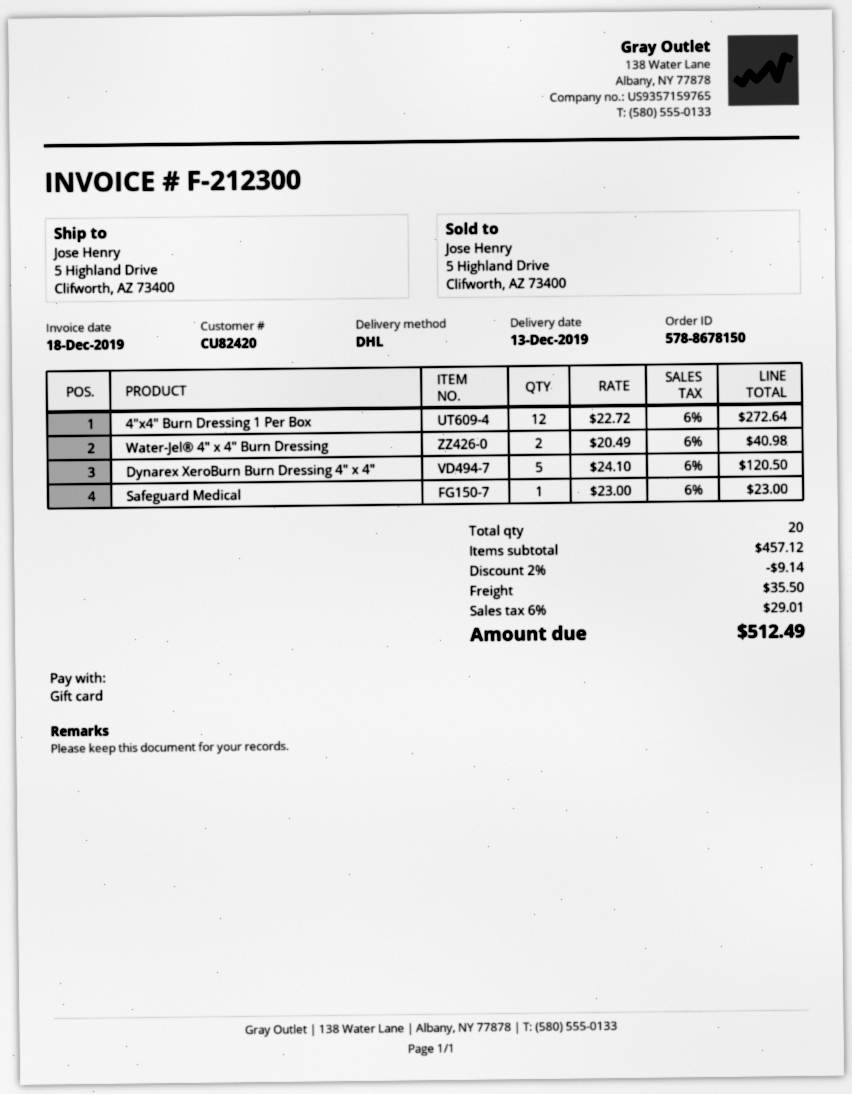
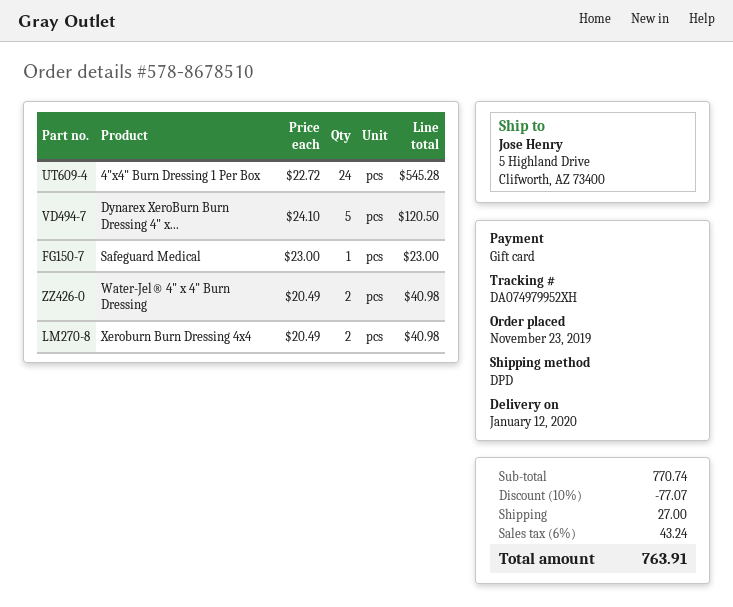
order number: 578-8678150 -> 578-8678510
delivery date: 2019-12-13 -> 2020-01-12
shipping method: DHL -> DPD
4"x4" Burn Dressing 1 Per Box: 12 x 22.72 = 272.64 -> 24 x 22.72 = 545.28
Xeroburn Burn Dressing 4x4: none -> 2 x 20.49 = 40.98
subtotal: 457.12 -> 770.74
discount: 2% = 9.14 -> 10% = 77.07
shipping: 35.50 -> 27.00
tax: 6% = 29.01 -> 6% = 43.24
total: 512.49 -> 763.91

